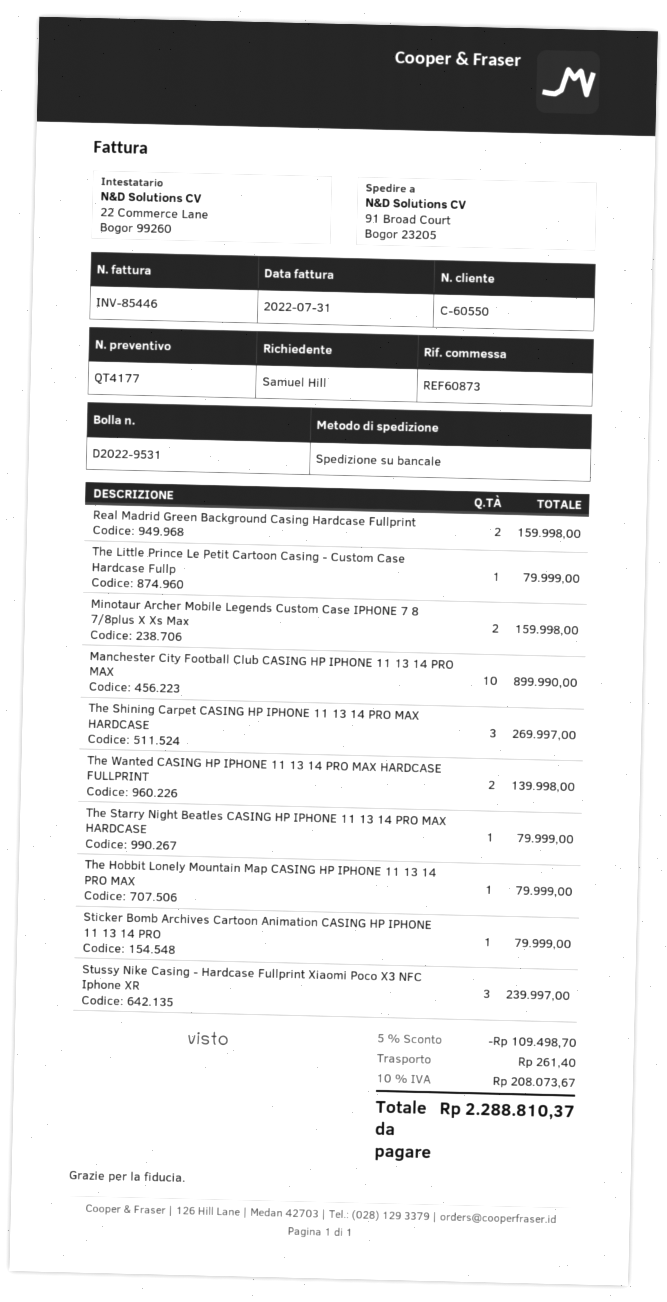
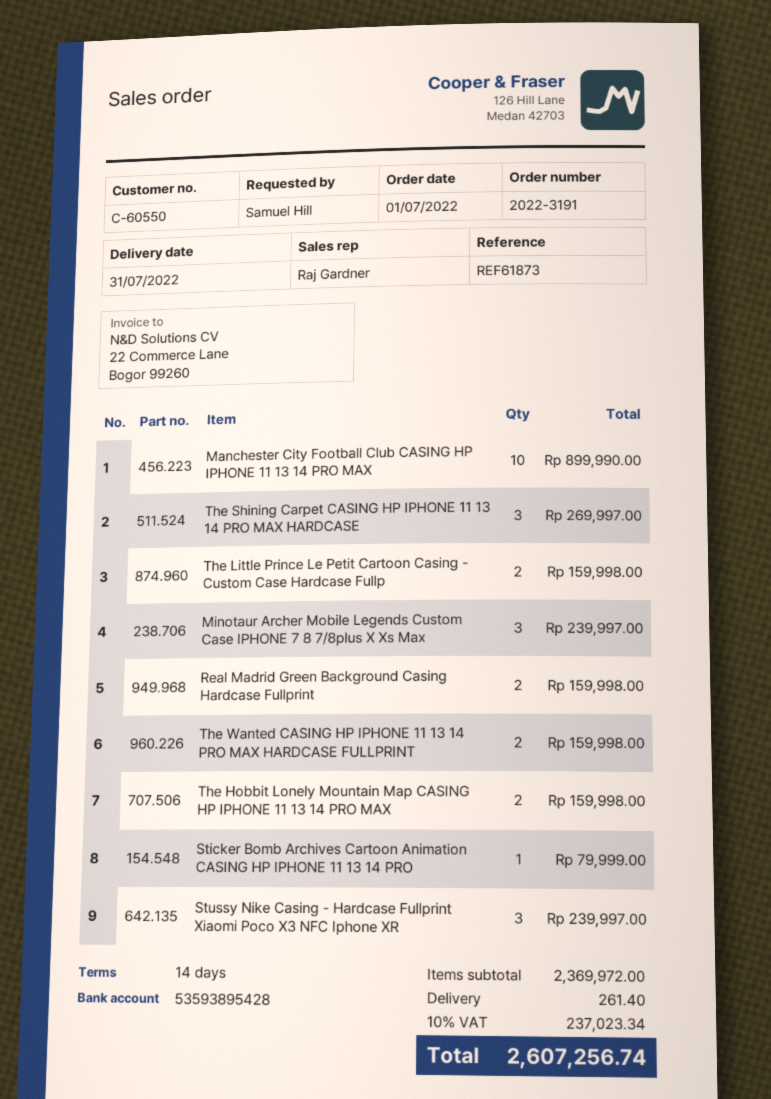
reference: REF60873 -> REF61873
The Little Prince Le Petit Cartoon Casing - Custom Case Hardcase Fullp: 1 for 79999.00 -> 2 for 159998.00
Minotaur Archer Mobile Legends Custom Case IPHONE 7 8 7/8plus X Xs Max: 2 for 159998.00 -> 3 for 239997.00
The Wanted CASING HP IPHONE 11 13 14 PRO MAX HARDCASE FULLPRINT: 2 for 139998.00 -> 2 for 159998.00
The Starry Night Beatles CASING HP IPHONE 11 13 14 PRO MAX HARDCASE: 1 for 79999.00 -> none
The Hobbit Lonely Mountain Map CASING HP IPHONE 11 13 14 PRO MAX: 1 for 79999.00 -> 2 for 159998.00
discount: 5% = 109498.70 -> none
tax: 10% = 208073.67 -> 10% = 237023.34
total: 2288810.37 -> 2607256.74

